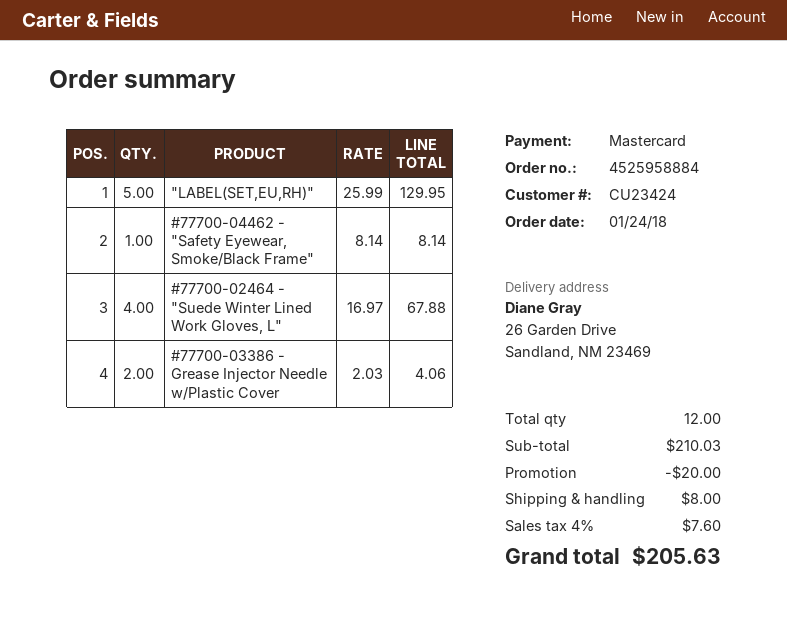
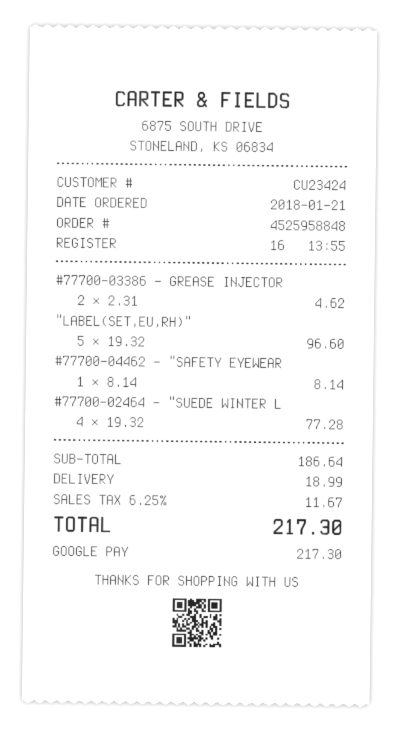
order number: 4525958884 -> 4525958848
order date: 2018-01-24 -> 2018-01-21
payment method: Mastercard -> Google Pay
"LABEL(SET,EU,RH)": 5 x 25.99 = 129.95 -> 5 x 19.32 = 96.60
#77700-02464 - "Suede Winter Lined Work Gloves, L": 4 x 16.97 = 67.88 -> 4 x 19.32 = 77.28
#77700-03386 - Grease Injector Needle w/Plastic Cover: 2 x 2.03 = 4.06 -> 2 x 2.31 = 4.62
subtotal: 210.03 -> 186.64
discount: 20.00 -> none
shipping: 8.00 -> 18.99
tax: 4% = 7.60 -> 6.25% = 11.67
total: 205.63 -> 217.30

